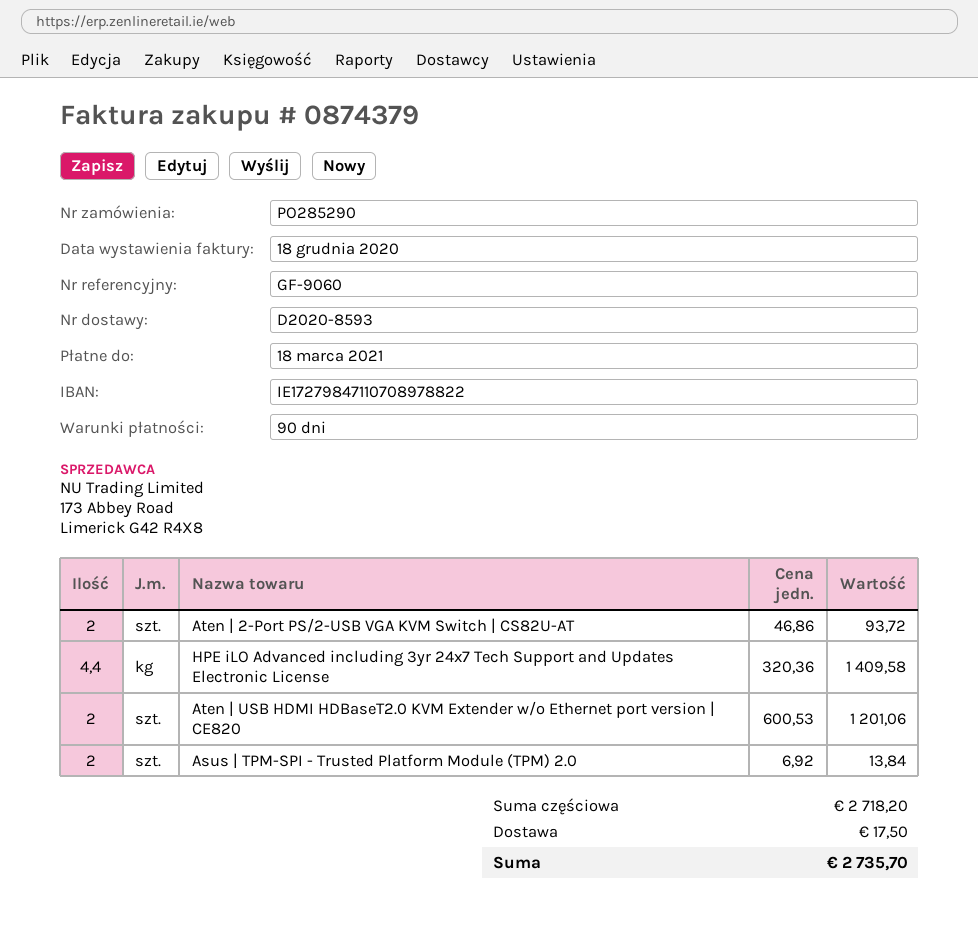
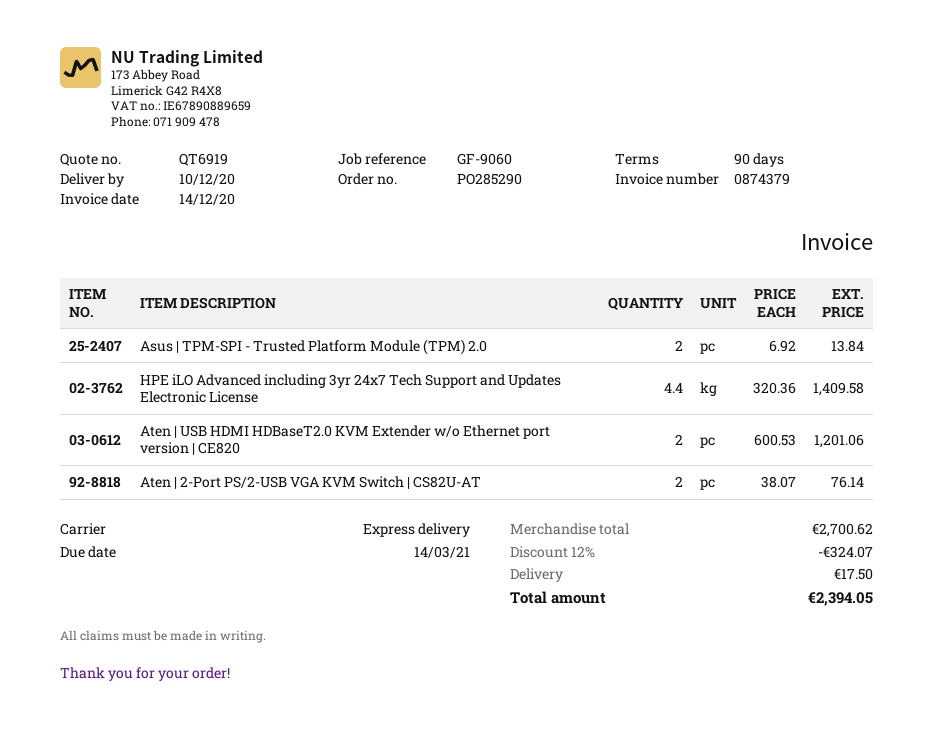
invoice date: 2020-12-18 -> 2020-12-14
due date: 2021-03-18 -> 2021-03-14
Aten | 2-Port PS/2-USB VGA KVM Switch | CS82U-AT: 2 x 46.86 = 93.72 -> 2 x 38.07 = 76.14
subtotal: 2718.20 -> 2700.62
discount: none -> 12% = 324.07
total: 2735.70 -> 2394.05

